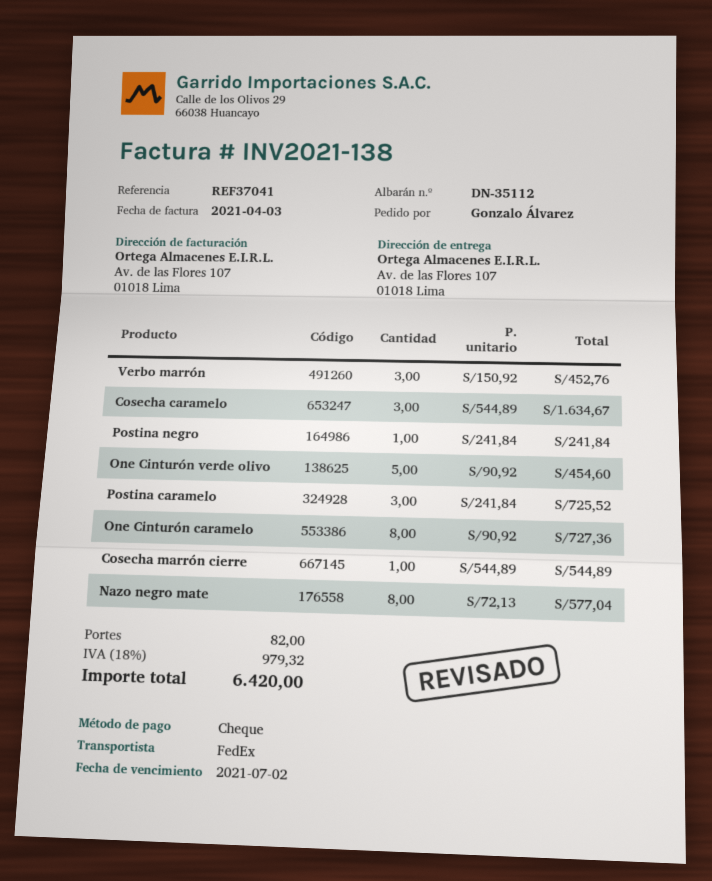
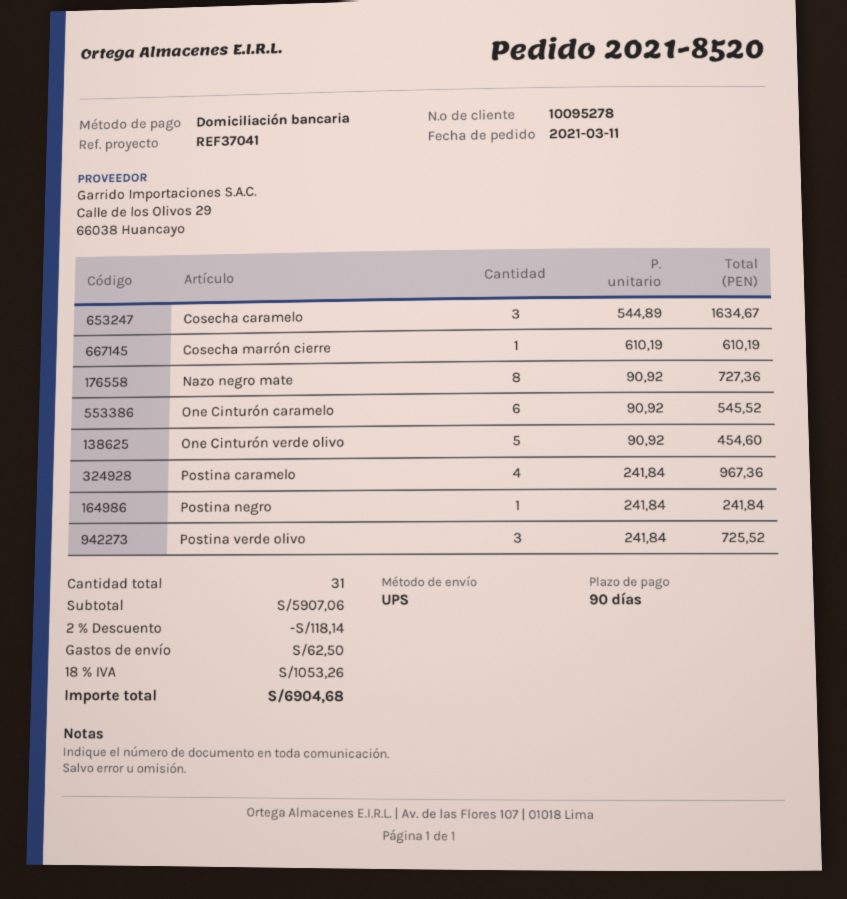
payment method: cheque -> direct debit
shipping method: FedEx -> UPS
Verbo marrón: 3 x 150.92 = 452.76 -> none
Postina caramelo: 3 x 241.84 = 725.52 -> 4 x 241.84 = 967.36
One Cinturón caramelo: 8 x 90.92 = 727.36 -> 6 x 90.92 = 545.52
Cosecha marrón cierre: 1 x 544.89 = 544.89 -> 1 x 610.19 = 610.19
Nazo negro mate: 8 x 72.13 = 577.04 -> 8 x 90.92 = 727.36
Postina verde olivo: none -> 3 x 241.84 = 725.52
discount: none -> 2% = 118.14
shipping: 82.00 -> 62.50
tax: 18% = 979.32 -> 18% = 1053.26
total: 6420.00 -> 6904.68

